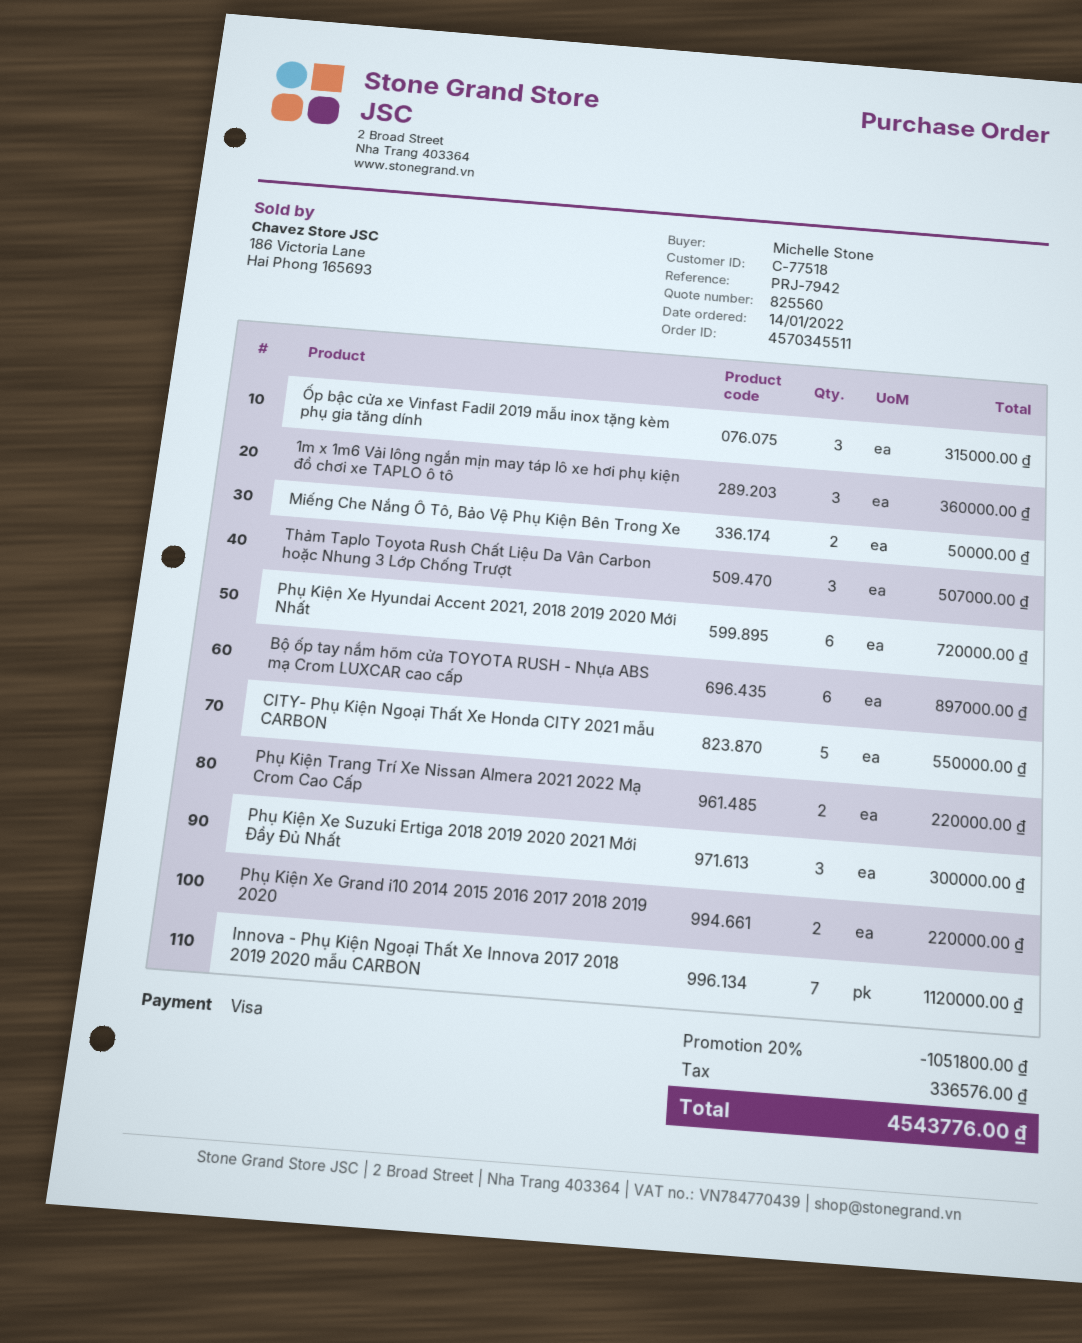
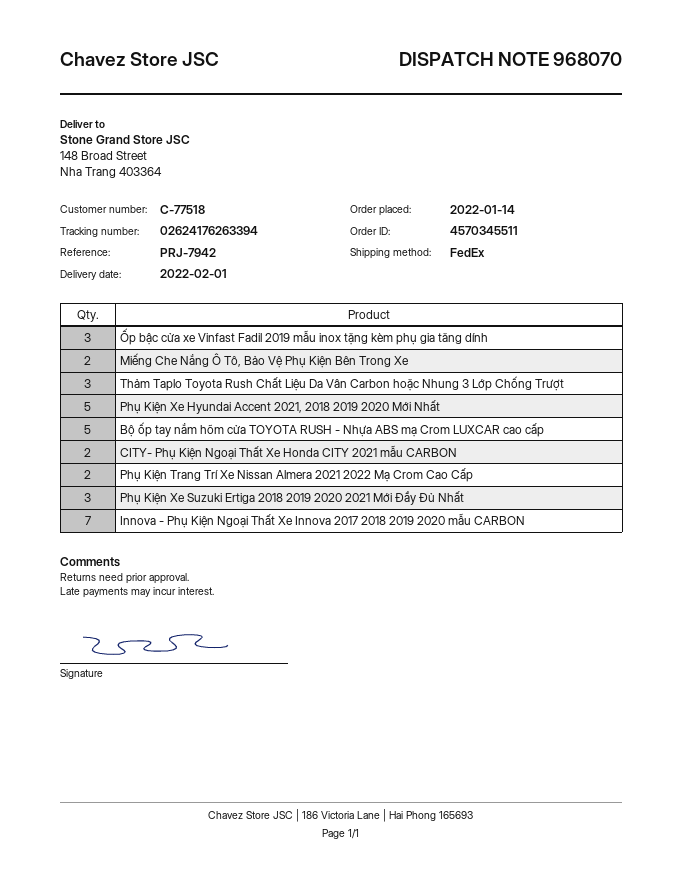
1m x 1m6 Vải lông ngắn mịn may táp lô xe hơi phụ kiện đồ chơi xe TAPLO ô tô: 3 -> none
Phụ Kiện Xe Hyundai Accent 2021, 2018 2019 2020 Mới Nhất: 6 -> 5
Bộ ốp tay nắm hõm cửa TOYOTA RUSH - Nhựa ABS mạ Crom LUXCAR cao cấp: 6 -> 5
CITY- Phụ Kiện Ngoại Thất Xe Honda CITY 2021 mẫu CARBON: 5 -> 2
Phụ Kiện Xe Grand i10 2014 2015 2016 2017 2018 2019 2020: 2 -> none

